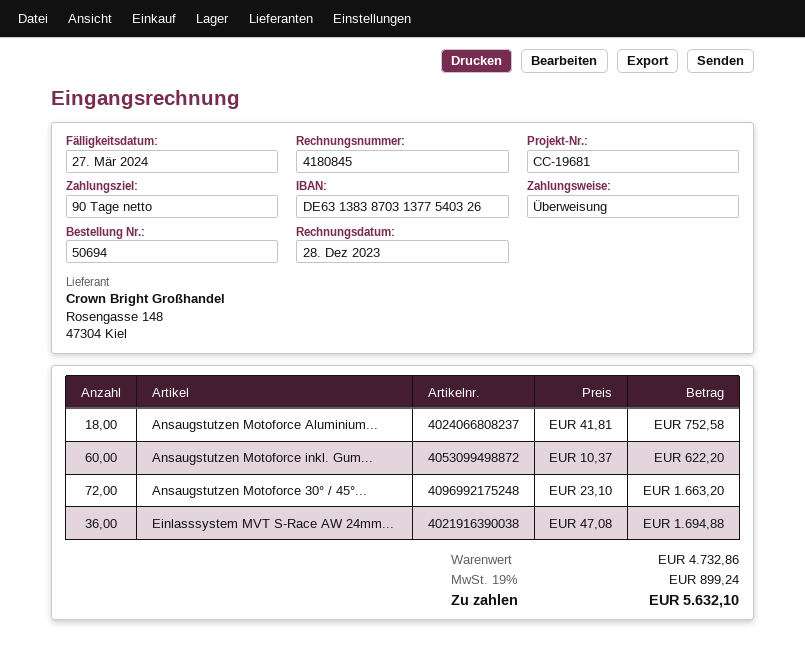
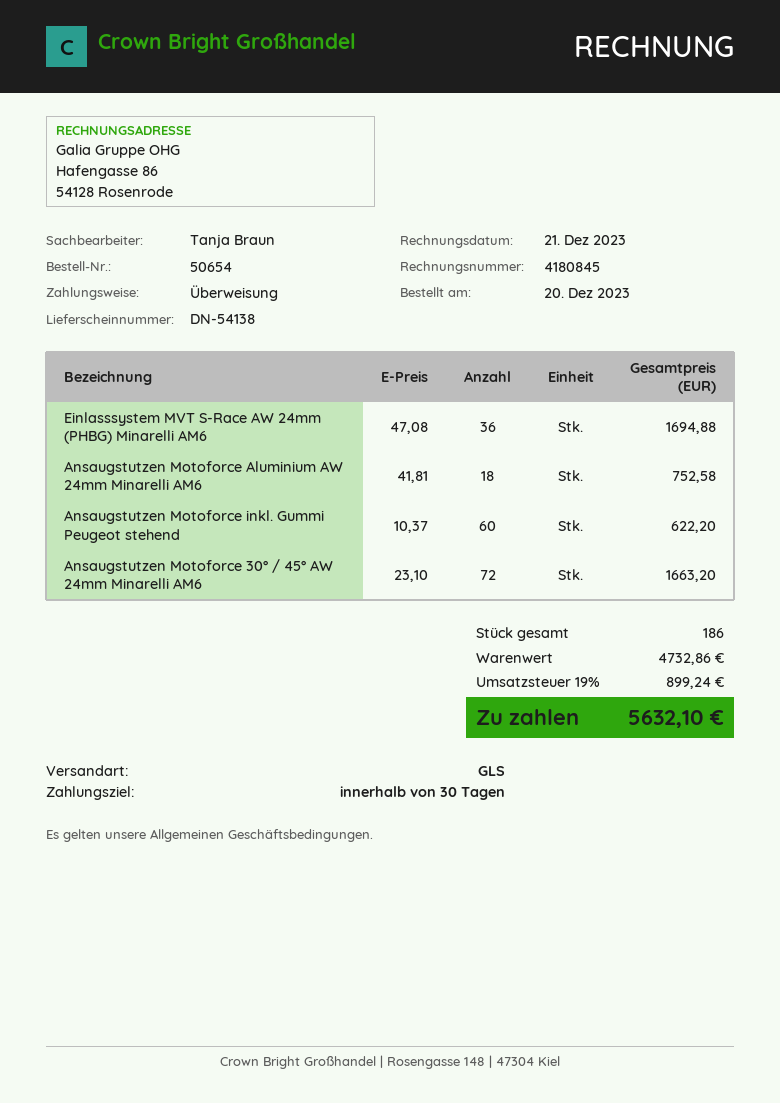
order number: 50694 -> 50654
invoice date: 2023-12-28 -> 2023-12-21
payment terms: 90 days -> 30 days

